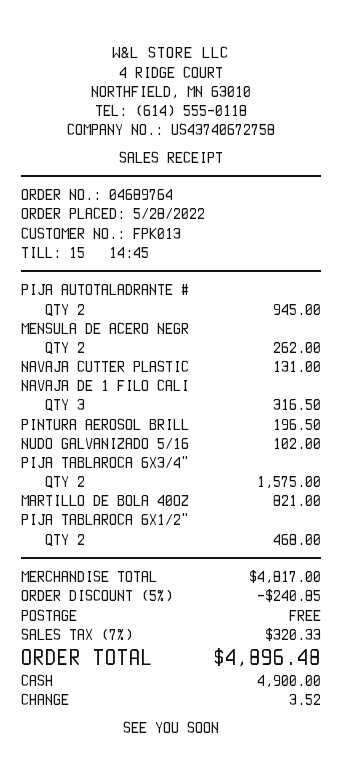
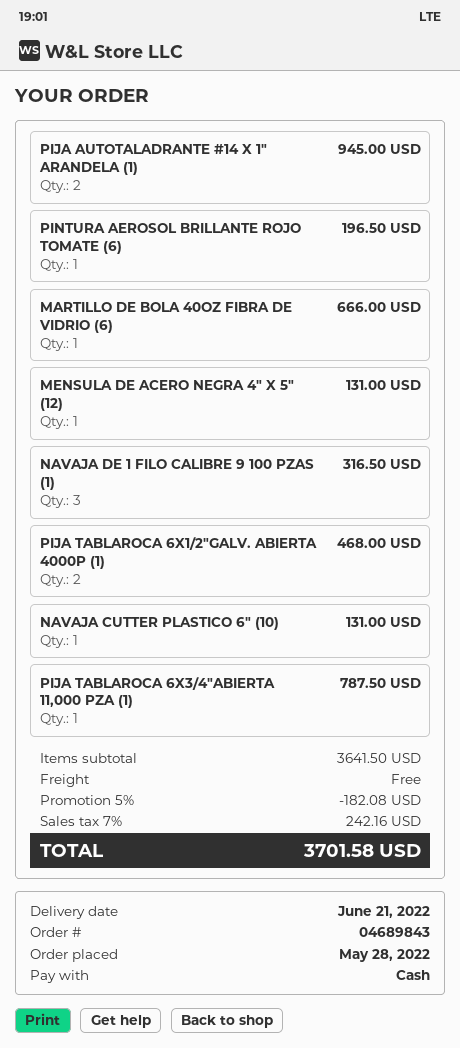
order number: 04689764 -> 04689843
MENSULA DE ACERO NEGR: 2 for 262.00 -> 1 for 131.00
NUDO GALVANIZADO 5/16: 1 for 102.00 -> none
PIJA TABLAROCA 6X3/4": 2 for 1575.00 -> 1 for 787.50
MARTILLO DE BOLA 40OZ: 1 for 821.00 -> 1 for 666.00
subtotal: 4817.00 -> 3641.50
discount: 5% = 240.85 -> 5% = 182.08
tax: 7% = 320.33 -> 7% = 242.16
total: 4896.48 -> 3701.58

